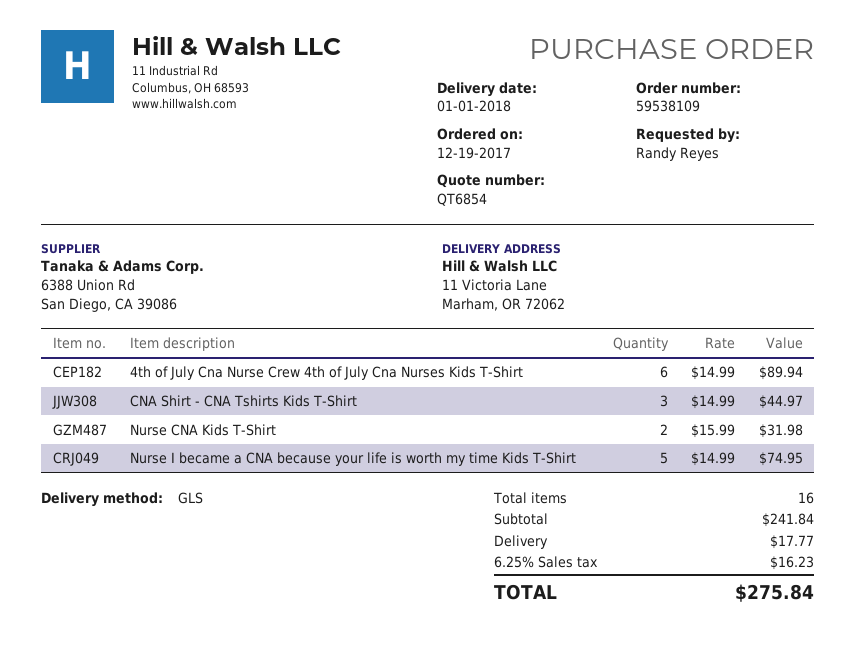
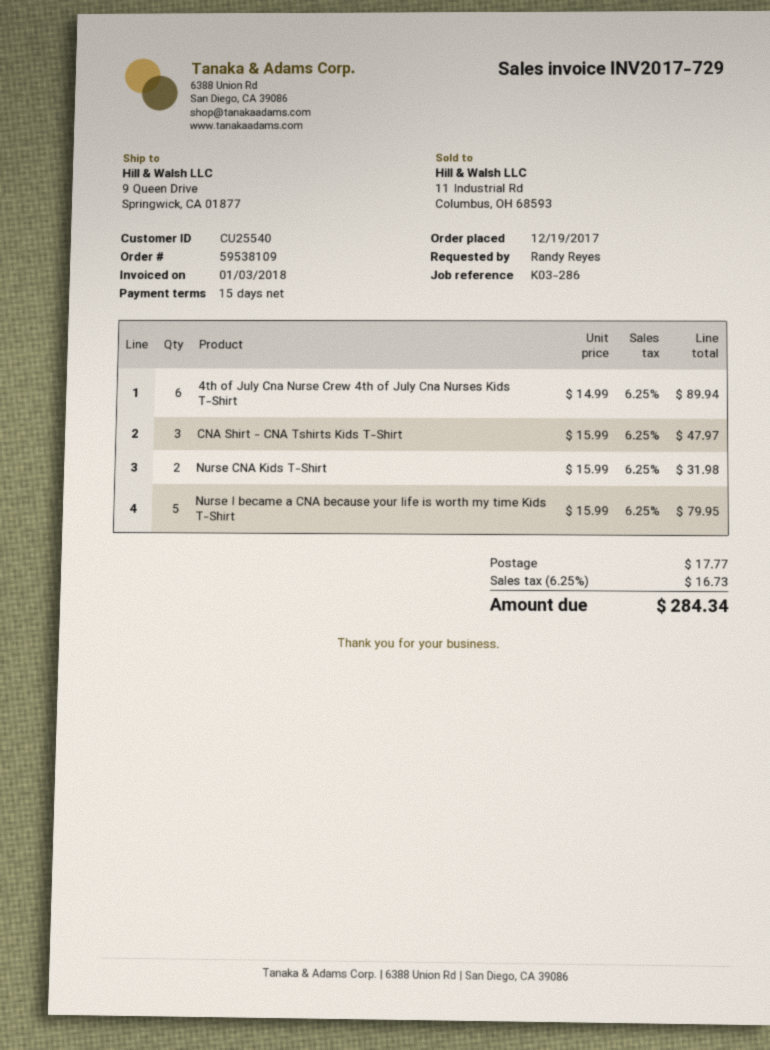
ship to: 11 Victoria Lane, Marham, OR 72062 -> 9 Queen Drive, Springwick, CA 01877
CNA Shirt - CNA Tshirts Kids T-Shirt: 3 x 14.99 = 44.97 -> 3 x 15.99 = 47.97
Nurse I became a CNA because your life is worth my time Kids T-Shirt: 5 x 14.99 = 74.95 -> 5 x 15.99 = 79.95
tax: 6.25% = 16.23 -> 6.25% = 16.73
total: 275.84 -> 284.34

